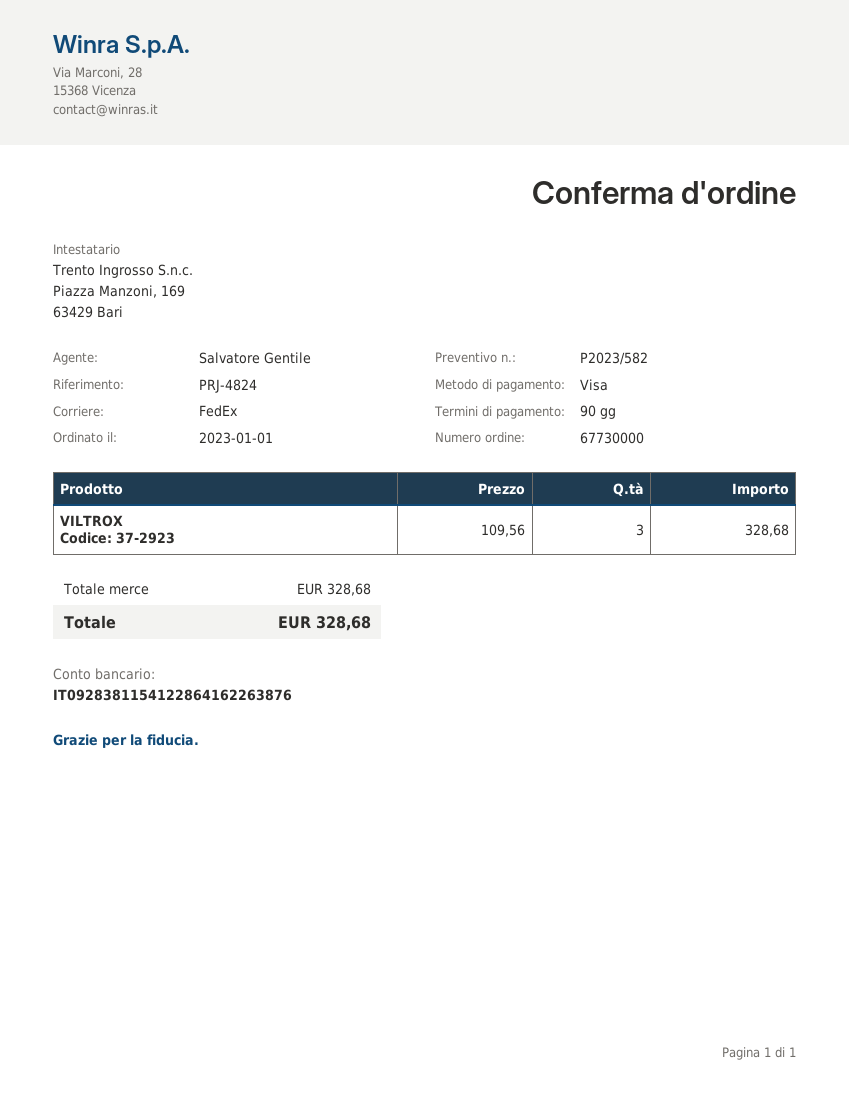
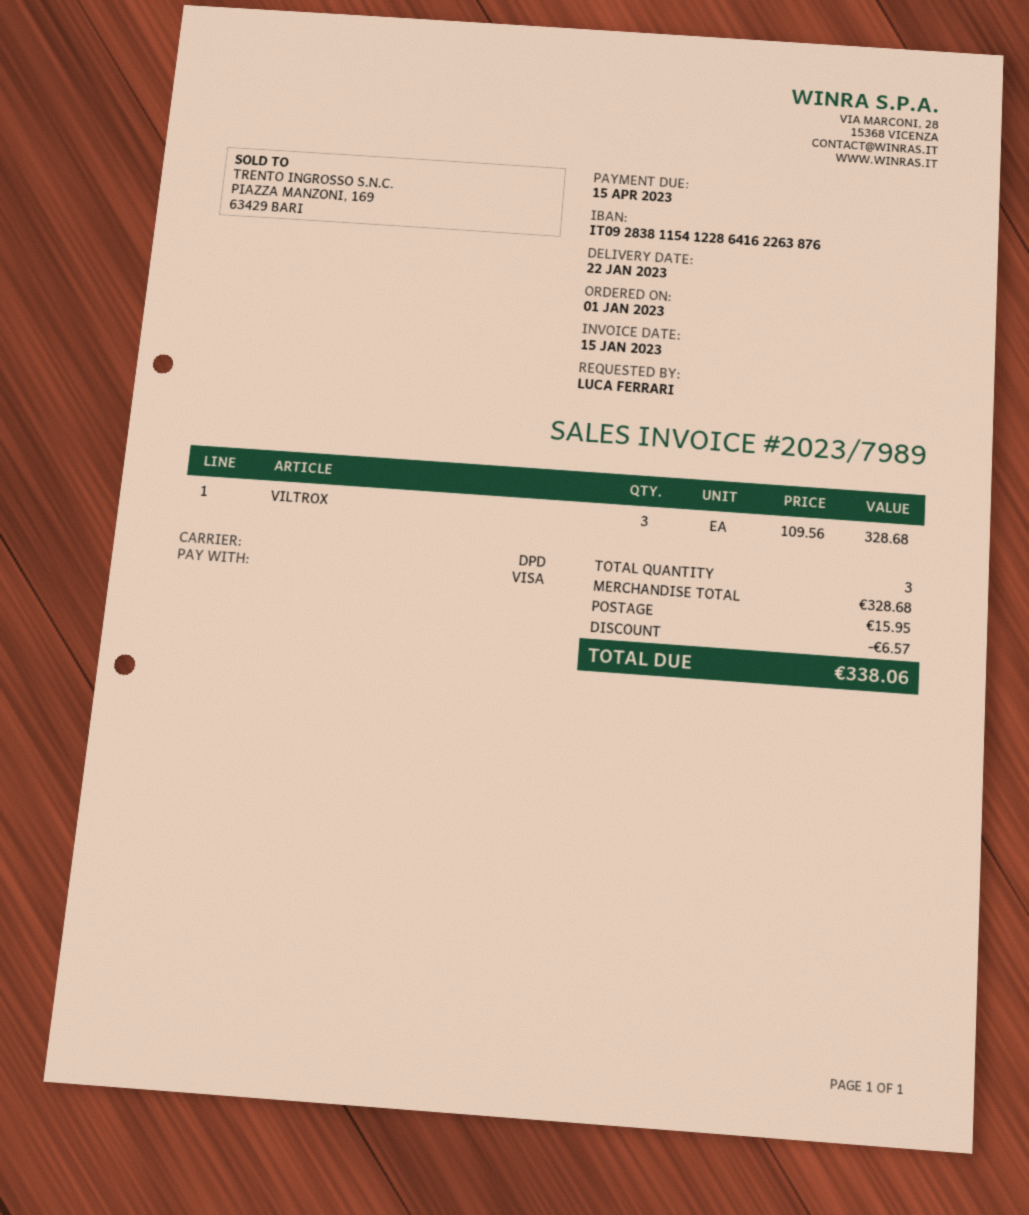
shipping method: FedEx -> DPD
discount: none -> 6.57
shipping: none -> 15.95
total: 328.68 -> 338.06

